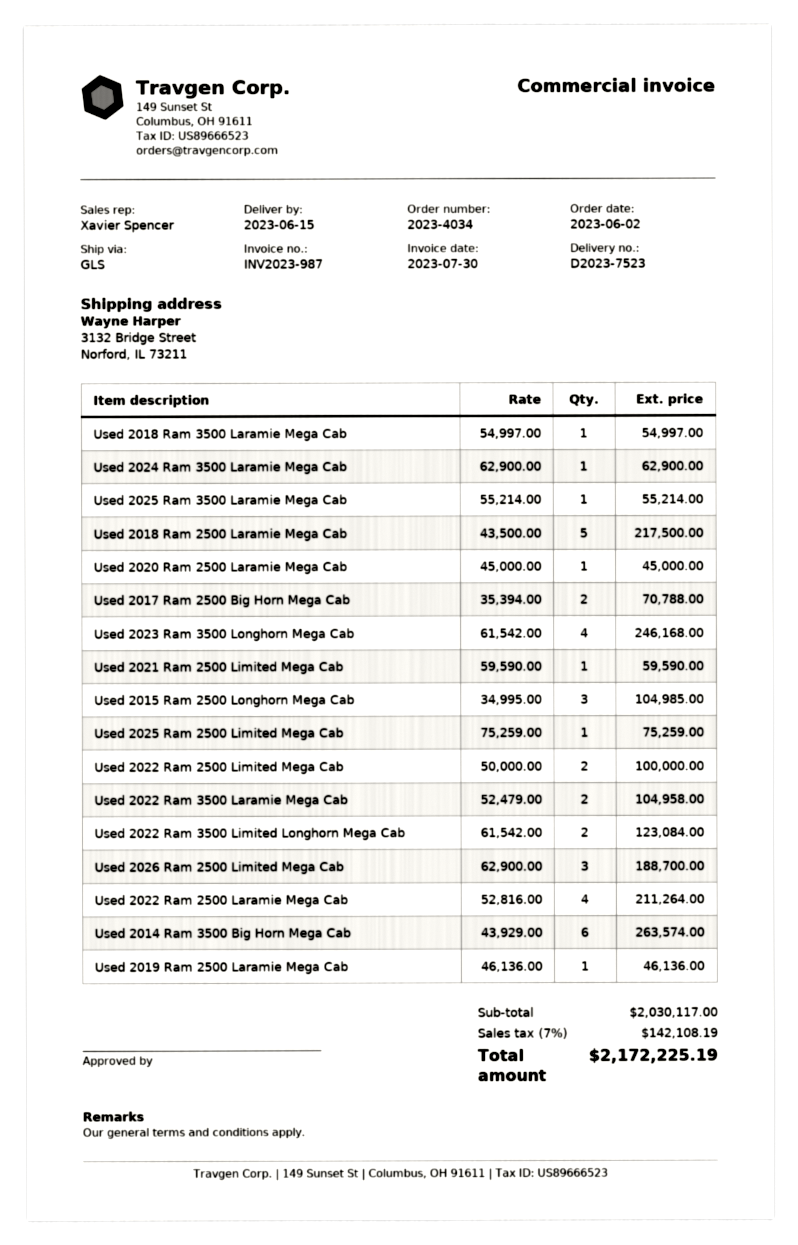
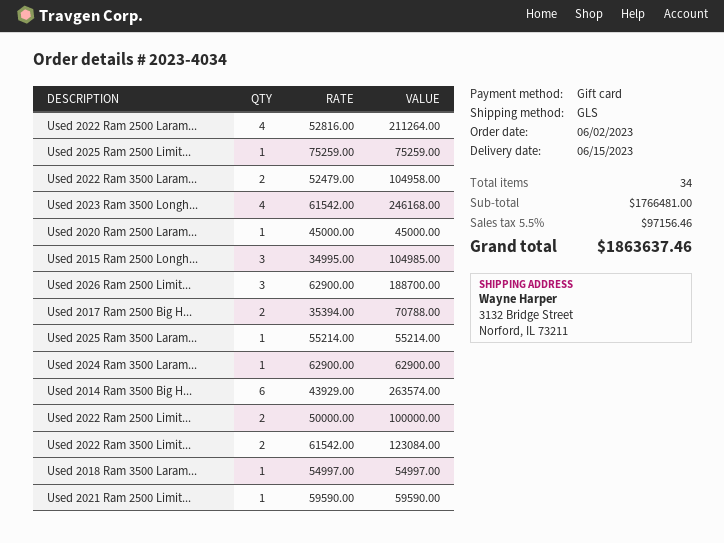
Used 2018 Ram 2500 Laramie Mega Cab: 5 x 43500.00 = 217500.00 -> none
Used 2019 Ram 2500 Laramie Mega Cab: 1 x 46136.00 = 46136.00 -> none
subtotal: 2030117.00 -> 1766481.00
tax: 7% = 142108.19 -> 5.5% = 97156.46
total: 2172225.19 -> 1863637.46

